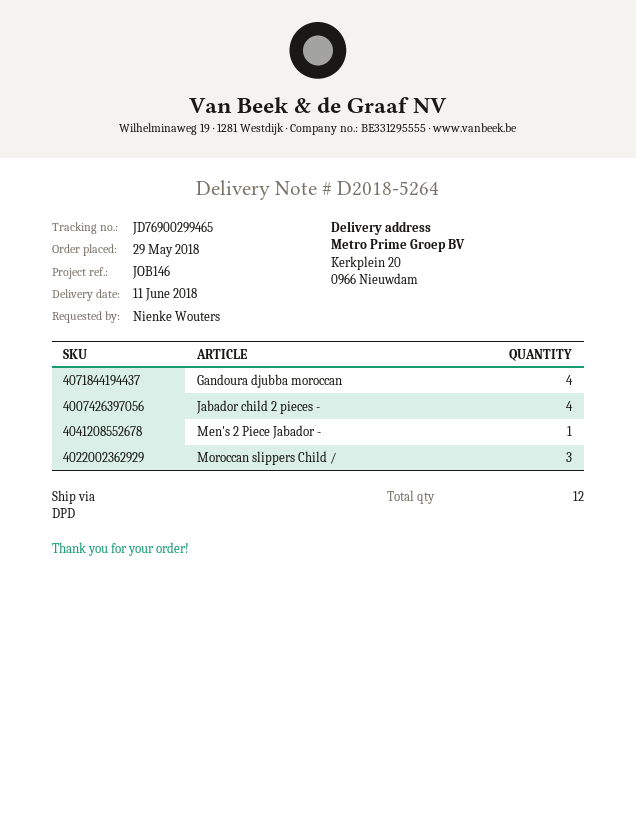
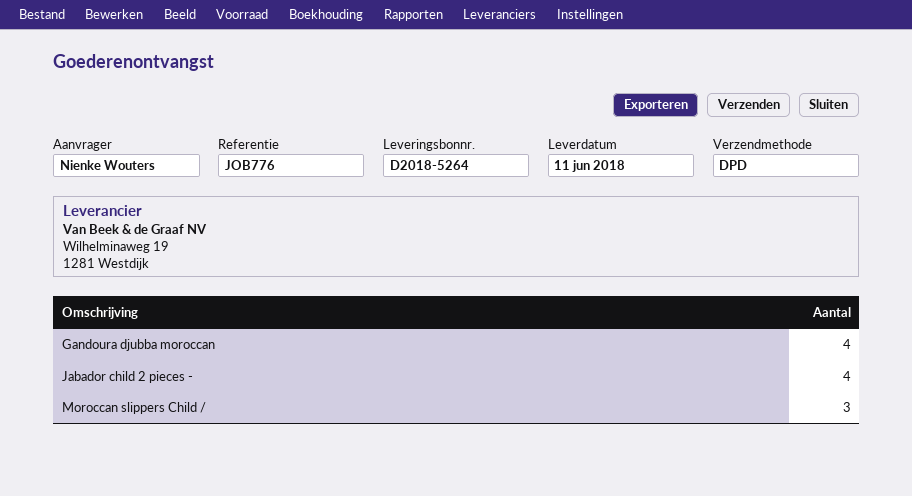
reference: JOB146 -> JOB776
Men's 2 Piece Jabador -: 1 -> none

